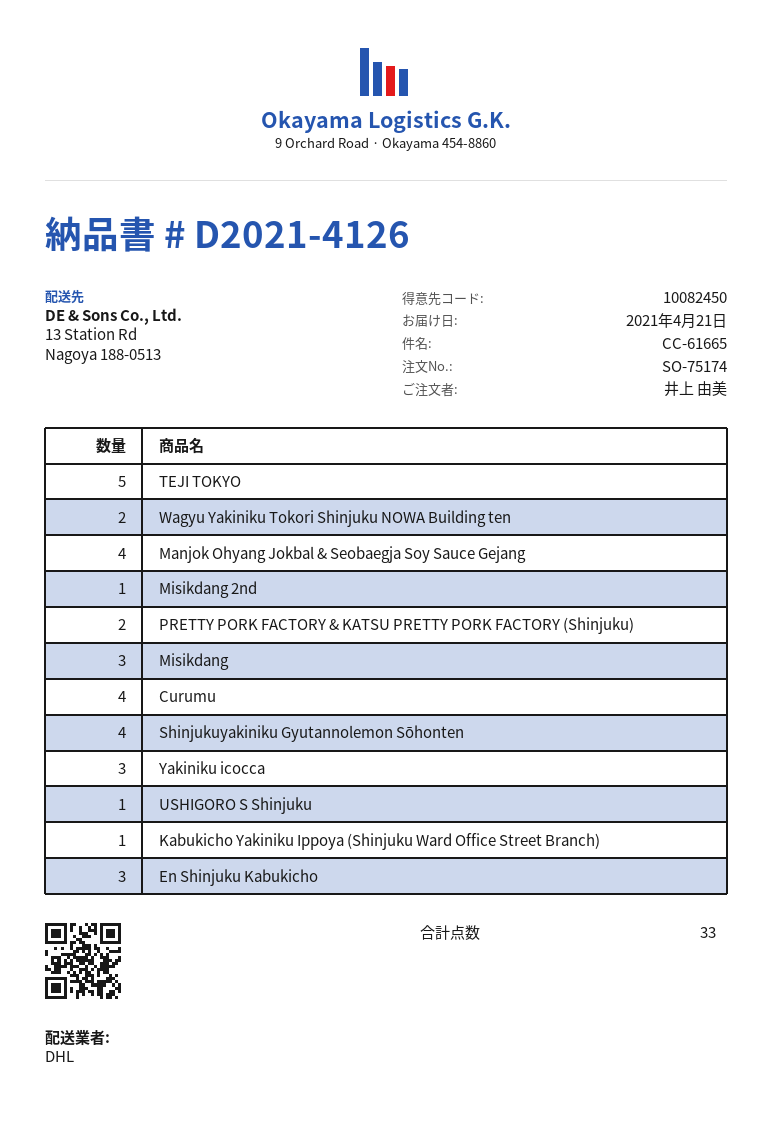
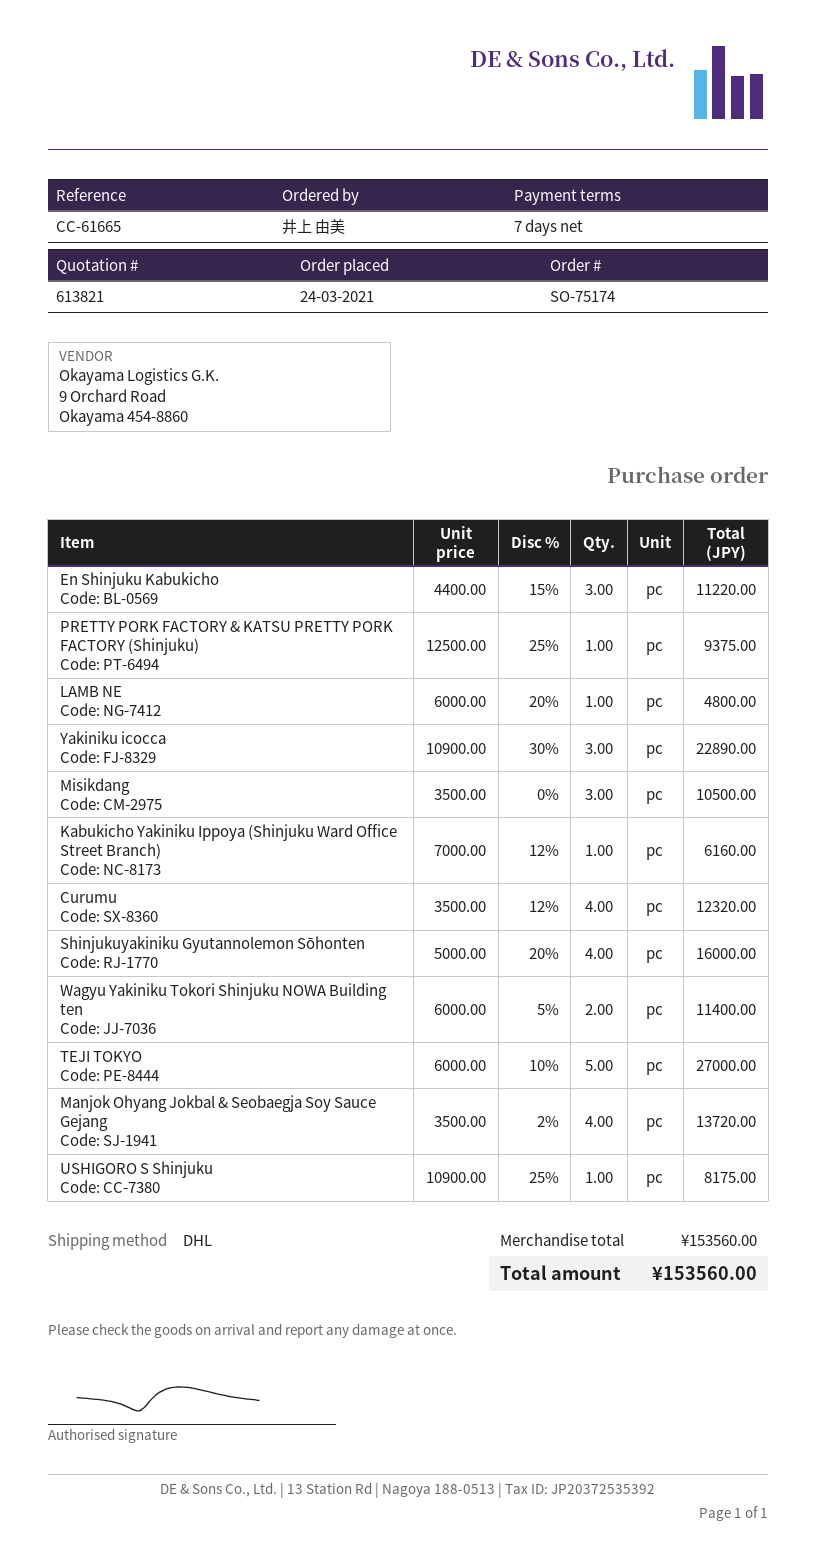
Misikdang 2nd: 1 -> none
PRETTY PORK FACTORY & KATSU PRETTY PORK FACTORY (Shinjuku): 2 -> 1
LAMB NE: none -> 1

